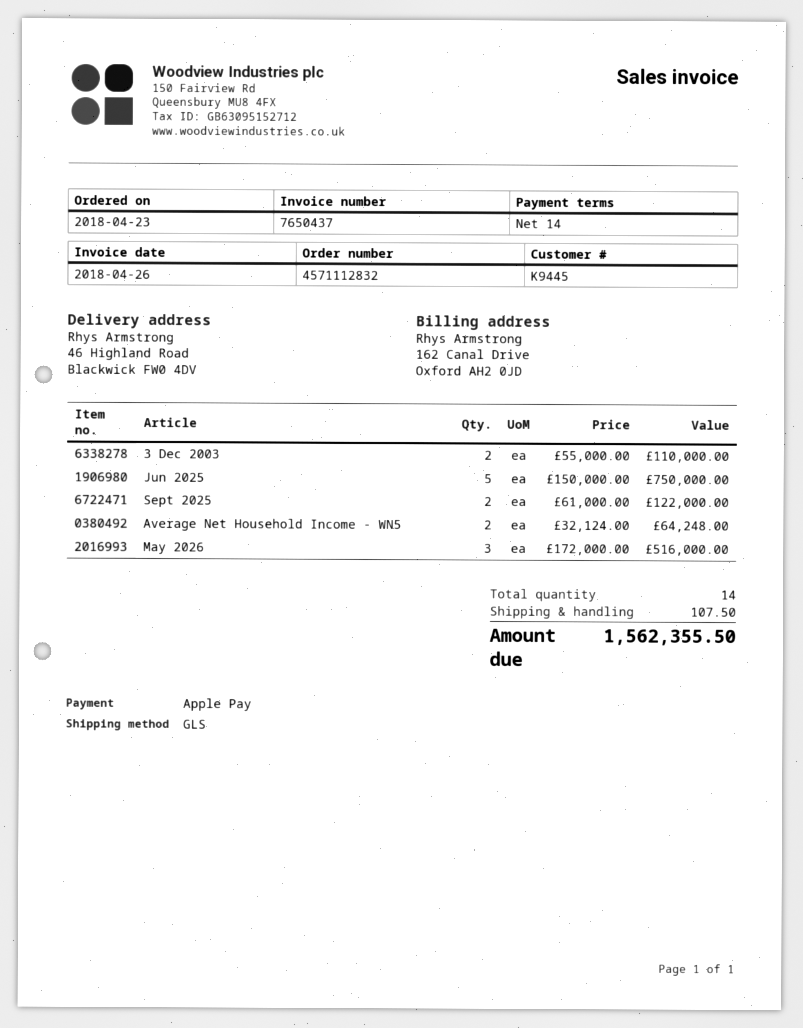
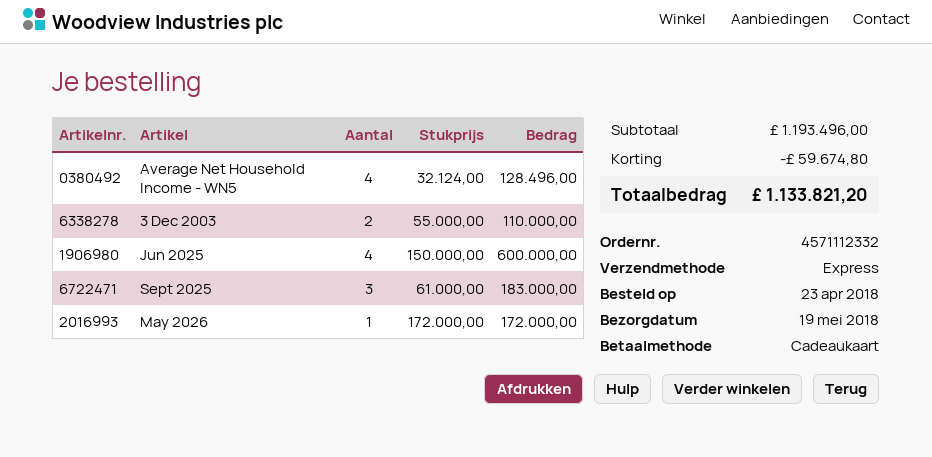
order number: 4571112832 -> 4571112332
payment method: Apple Pay -> gift card
shipping method: GLS -> express
Jun 2025: 5 x 150000.00 = 750000.00 -> 4 x 150000.00 = 600000.00
Sept 2025: 2 x 61000.00 = 122000.00 -> 3 x 61000.00 = 183000.00
Average Net Household Income - WN5: 2 x 32124.00 = 64248.00 -> 4 x 32124.00 = 128496.00
May 2026: 3 x 172000.00 = 516000.00 -> 1 x 172000.00 = 172000.00
discount: none -> 59674.80
shipping: 107.50 -> none
total: 1562355.50 -> 1133821.20

